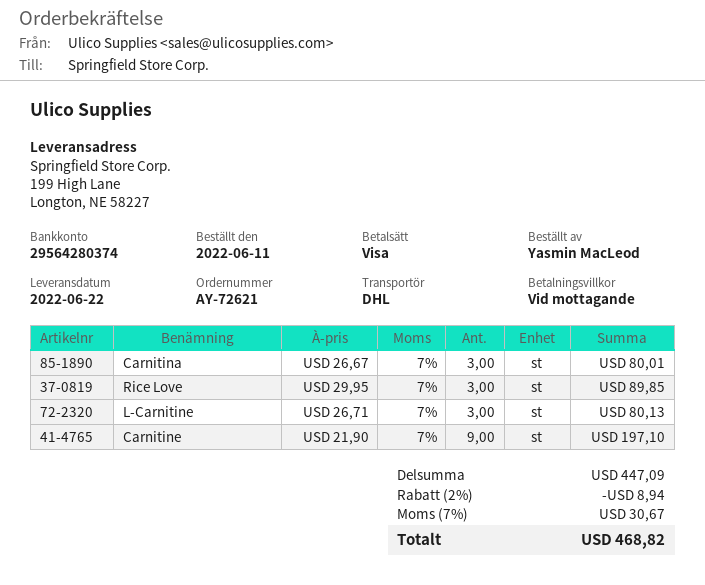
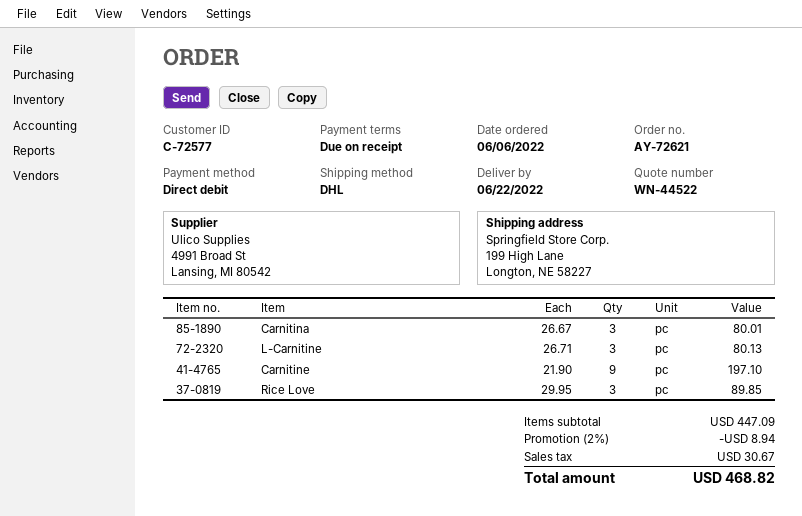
order date: 2022-06-11 -> 2022-06-06
payment method: Visa -> direct debit

